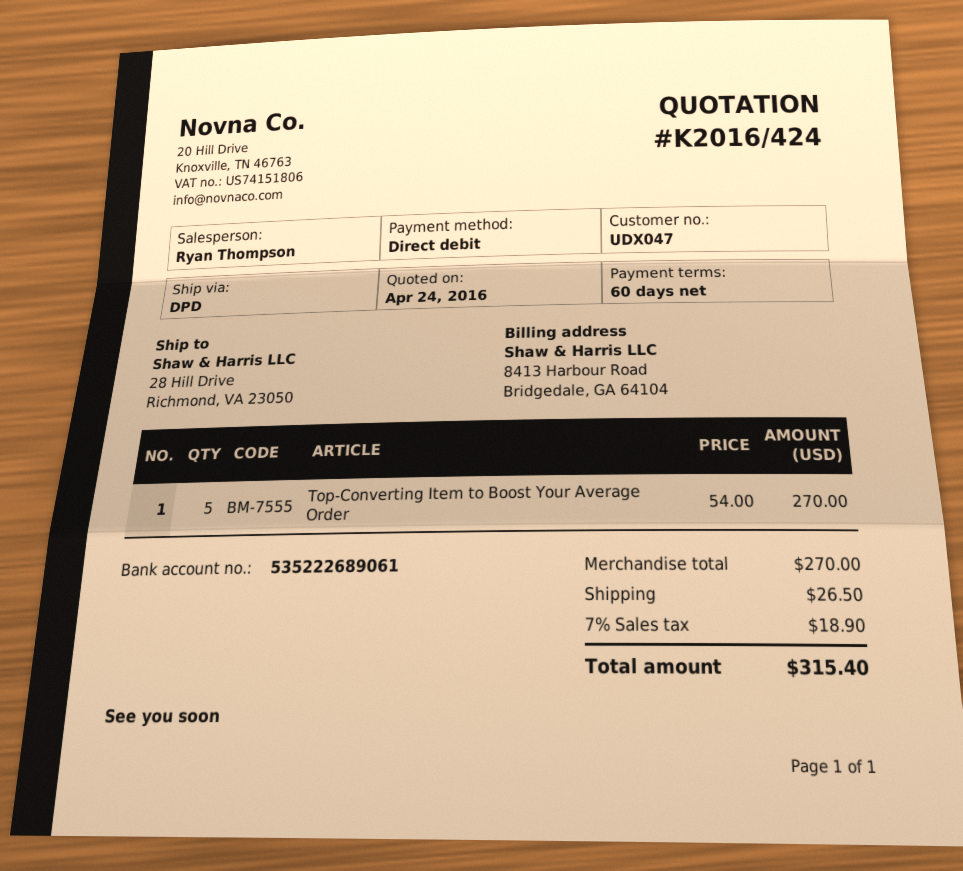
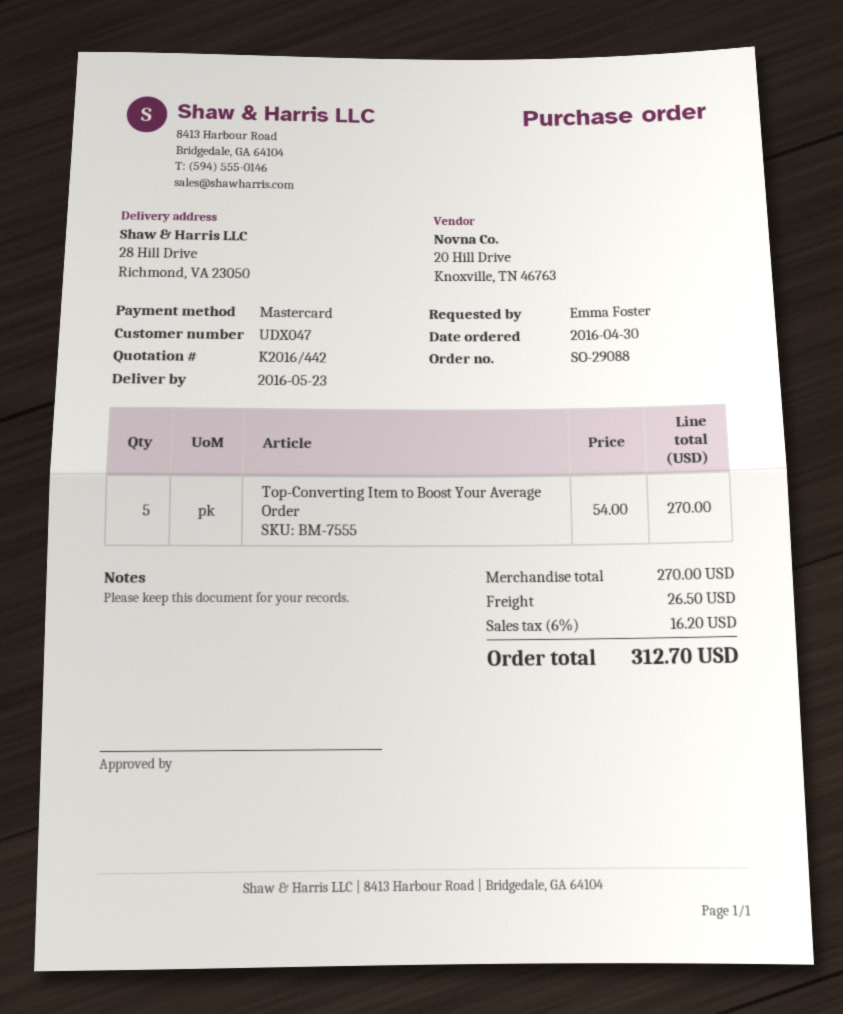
quote number: K2016/424 -> K2016/442
payment method: direct debit -> Mastercard
tax: 7% = 18.90 -> 6% = 16.20
total: 315.40 -> 312.70

